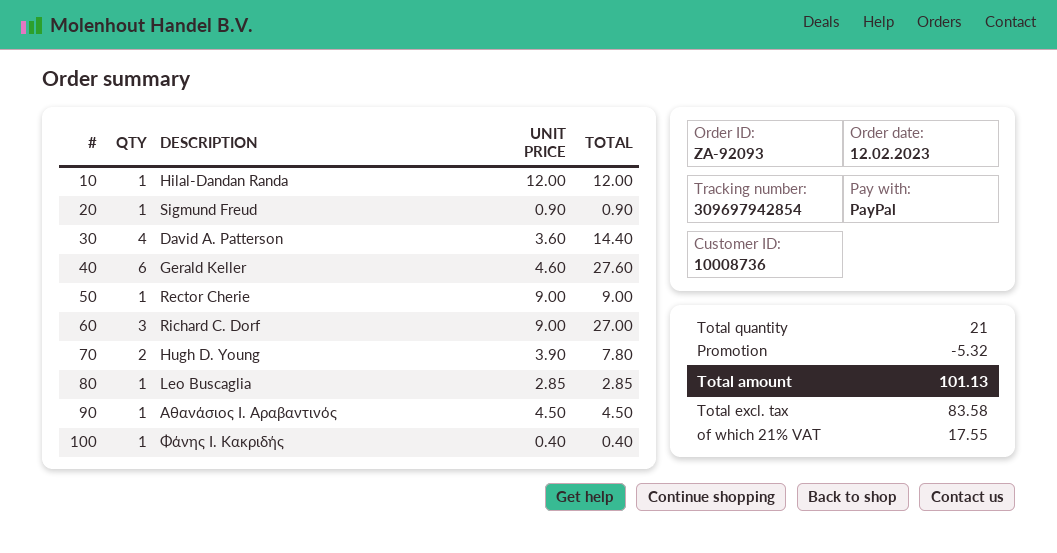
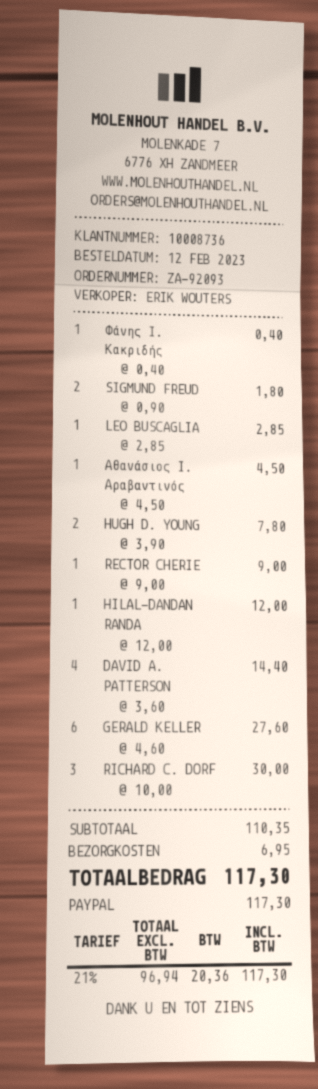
Sigmund Freud: 1 x 0.90 = 0.90 -> 2 x 0.90 = 1.80
Richard C. Dorf: 3 x 9.00 = 27.00 -> 3 x 10.00 = 30.00
discount: 5.32 -> none
shipping: none -> 6.95
net: 83.58 -> 96.94
tax: 21% = 17.55 -> 21% = 20.36
total: 101.13 -> 117.30

